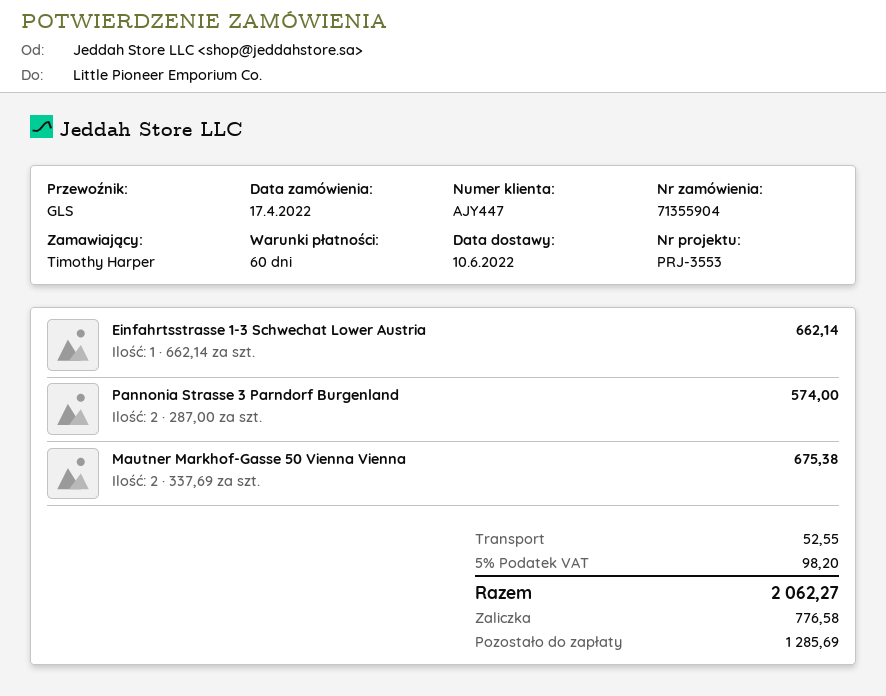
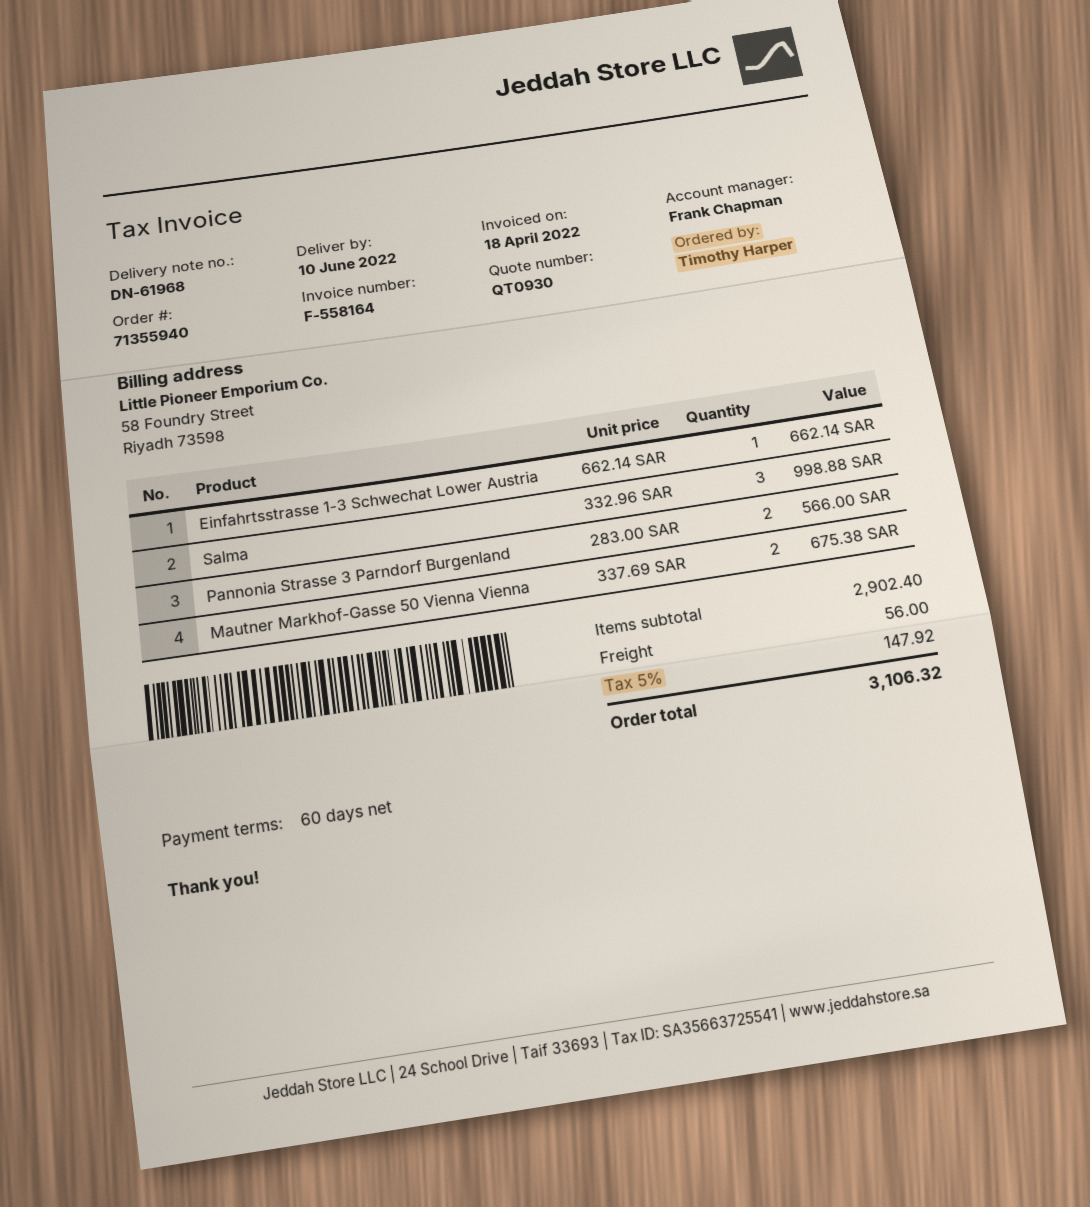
order number: 71355904 -> 71355940
Pannonia Strasse 3 Parndorf Burgenland: 2 x 287.00 = 574.00 -> 2 x 283.00 = 566.00
Salma: none -> 3 x 332.96 = 998.88
shipping: 52.55 -> 56.00
tax: 5% = 98.20 -> 5% = 147.92
total: 2062.27 -> 3106.32

